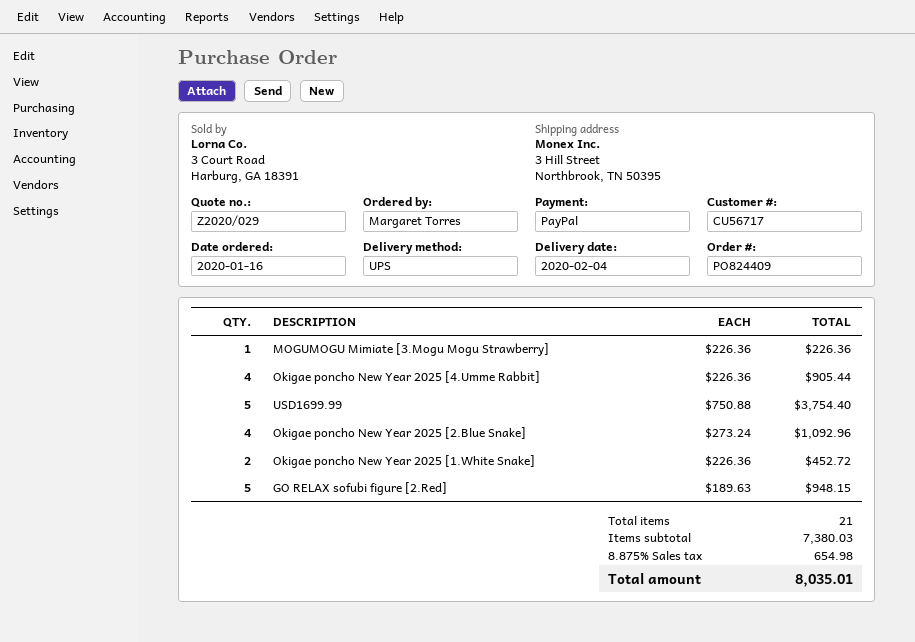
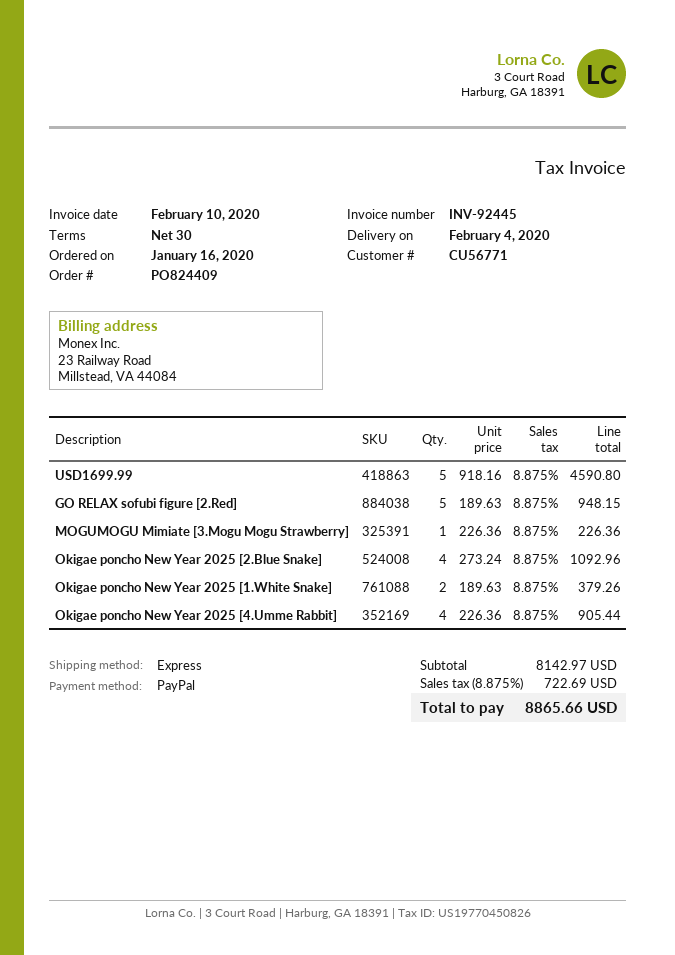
customer number: CU56717 -> CU56771
shipping method: UPS -> express
USD1699.99: 5 x 750.88 = 3754.40 -> 5 x 918.16 = 4590.80
Okigae poncho New Year 2025 [1.White Snake]: 2 x 226.36 = 452.72 -> 2 x 189.63 = 379.26
subtotal: 7380.03 -> 8142.97
tax: 8.875% = 654.98 -> 8.875% = 722.69
total: 8035.01 -> 8865.66

